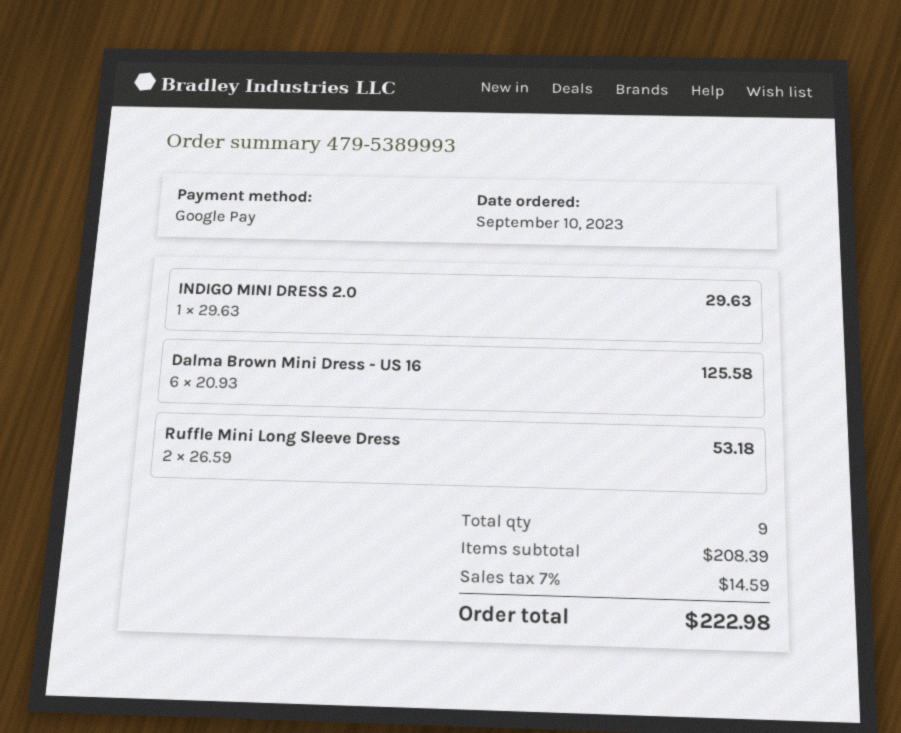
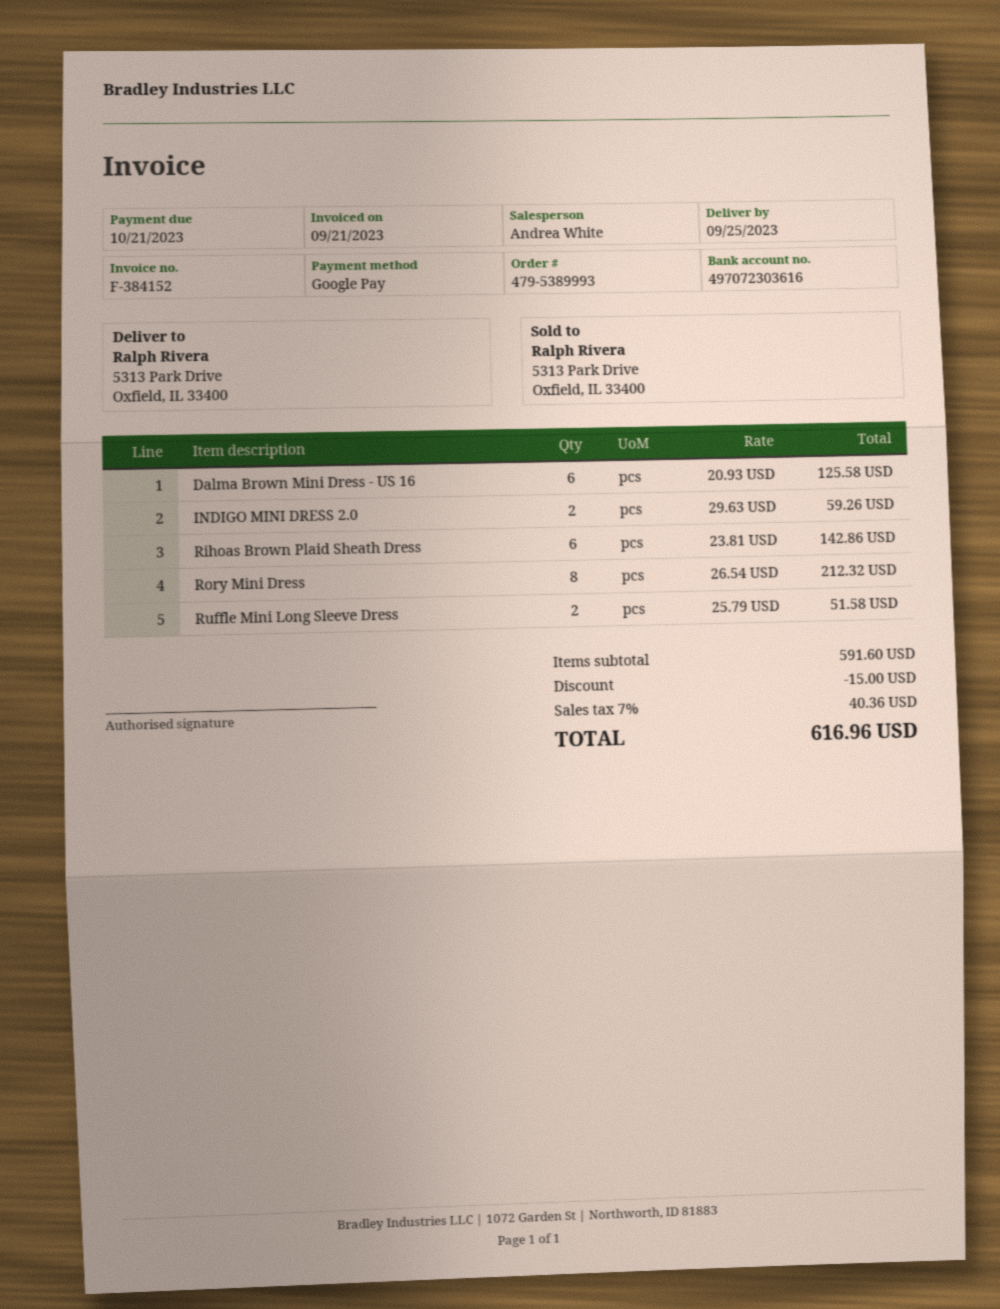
INDIGO MINI DRESS 2.0: 1 x 29.63 = 29.63 -> 2 x 29.63 = 59.26
Ruffle Mini Long Sleeve Dress: 2 x 26.59 = 53.18 -> 2 x 25.79 = 51.58
Rihoas Brown Plaid Sheath Dress: none -> 6 x 23.81 = 142.86
Rory Mini Dress: none -> 8 x 26.54 = 212.32
subtotal: 208.39 -> 591.60
discount: none -> 15.00
tax: 7% = 14.59 -> 7% = 40.36
total: 222.98 -> 616.96

